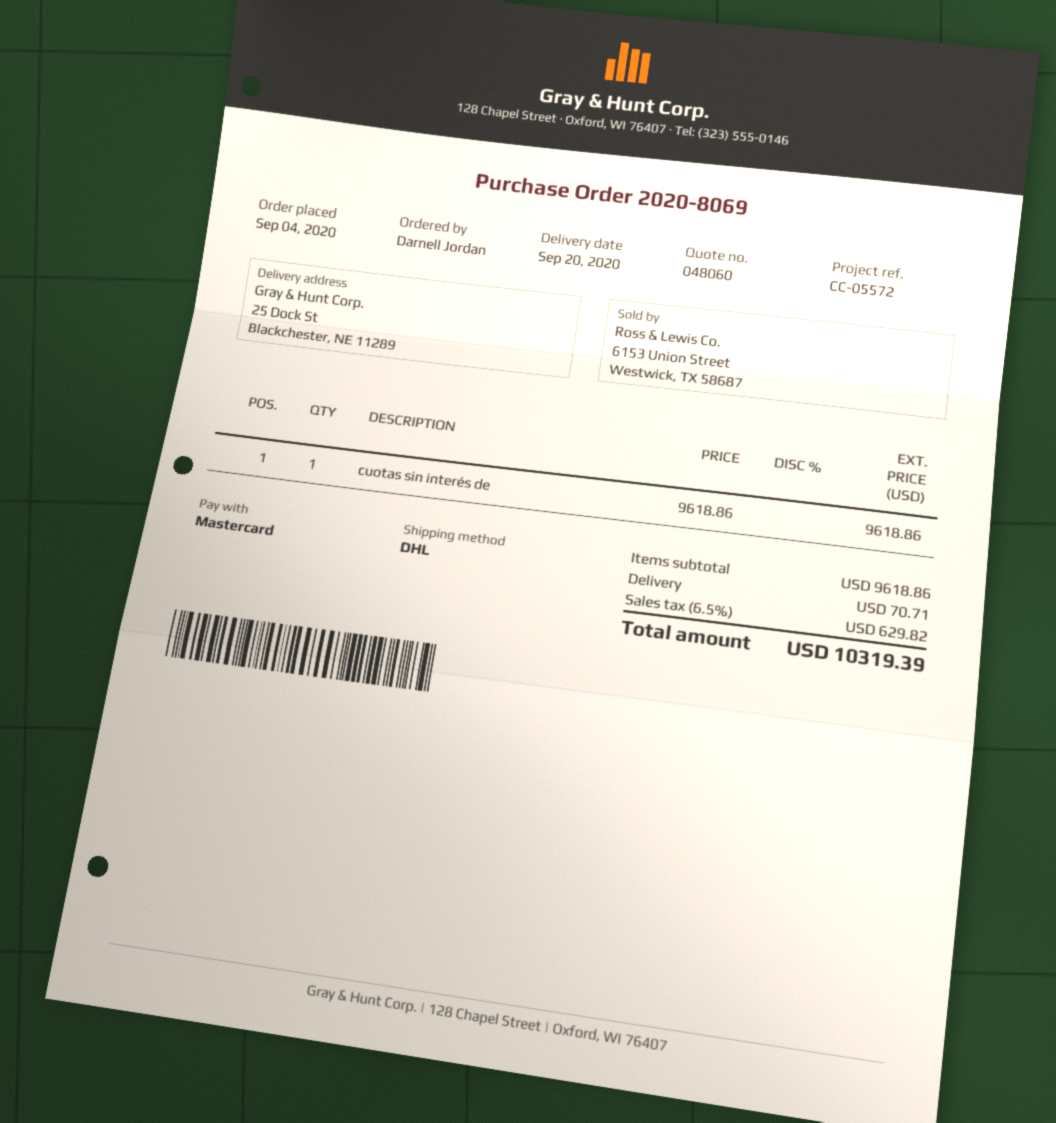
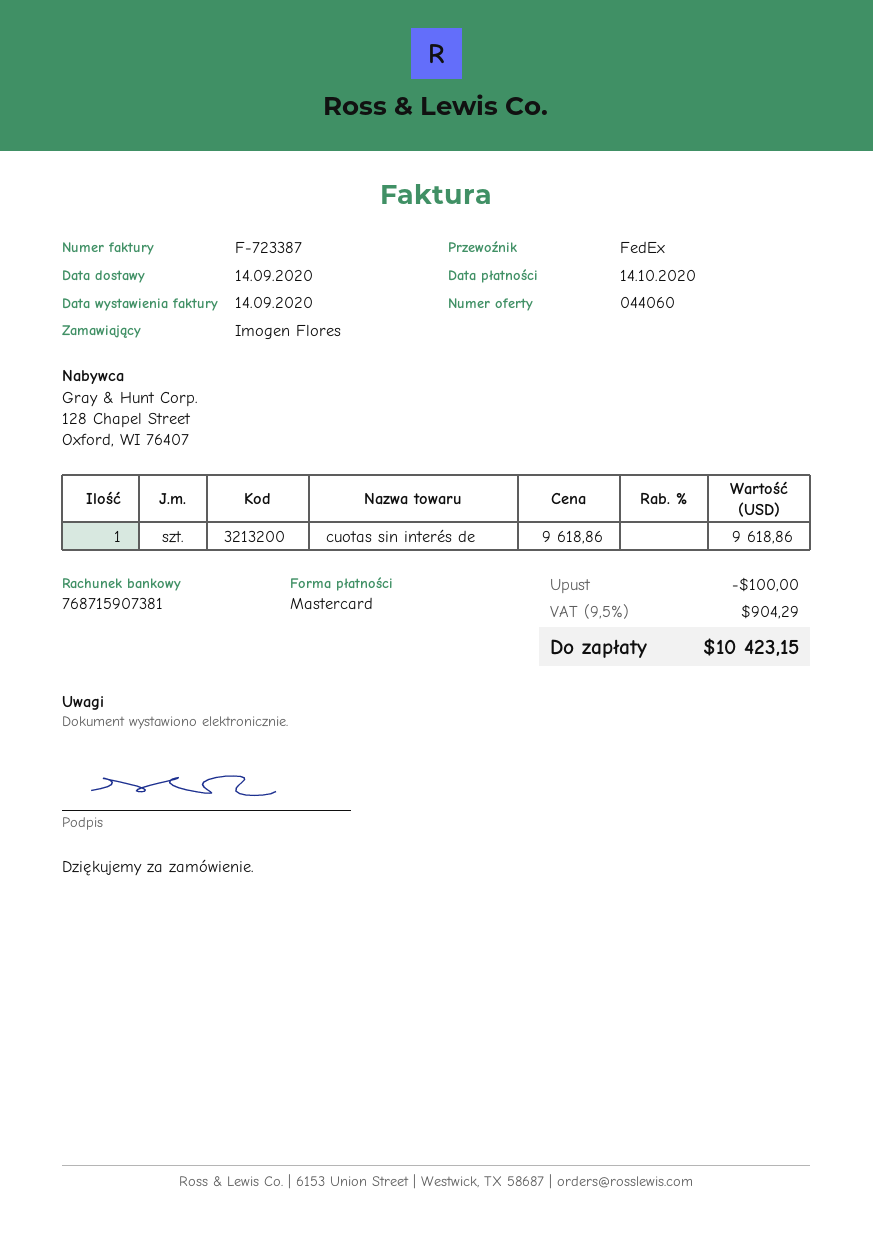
quote number: 048060 -> 044060
delivery date: 2020-09-20 -> 2020-09-14
ordered by: Darnell Jordan -> Imogen Flores
shipping method: DHL -> FedEx
discount: none -> 100.00
shipping: 70.71 -> none
tax: 6.5% = 629.82 -> 9.5% = 904.29
total: 10319.39 -> 10423.15

